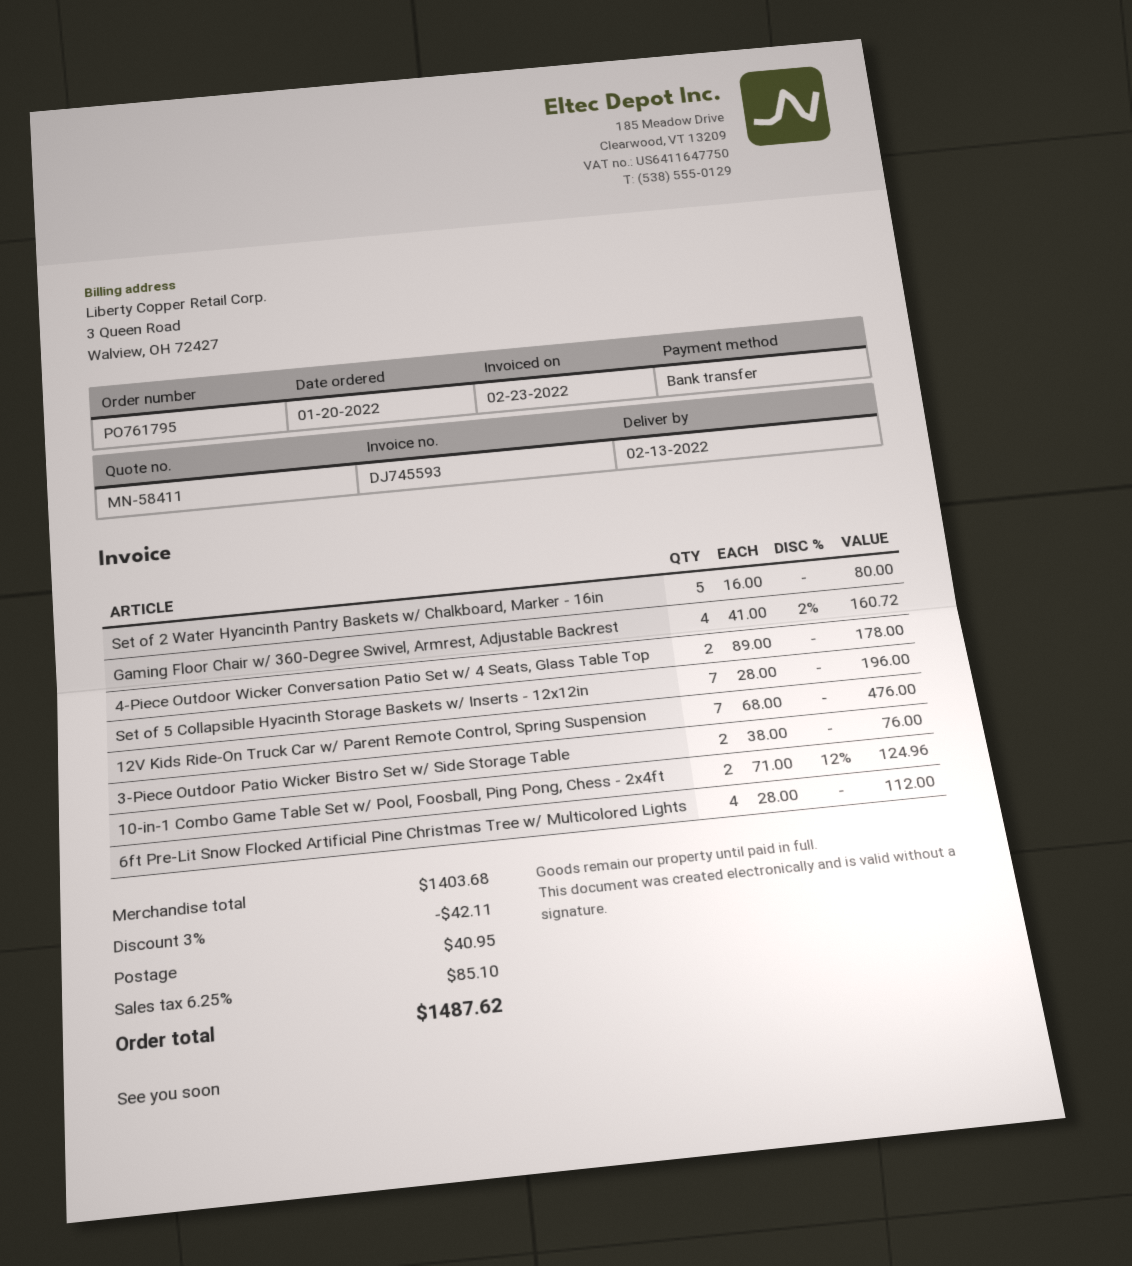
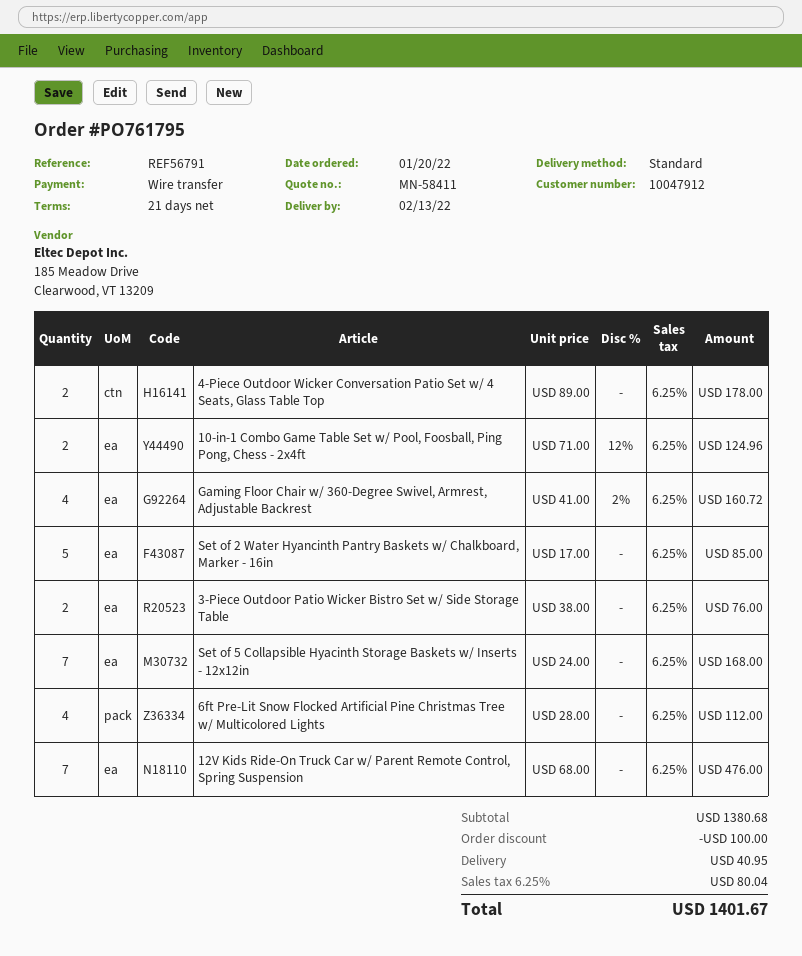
Set of 2 Water Hyancinth Pantry Baskets w/ Chalkboard, Marker - 16in: 5 x 16.00 = 80.00 -> 5 x 17.00 = 85.00
Set of 5 Collapsible Hyacinth Storage Baskets w/ Inserts - 12x12in: 7 x 28.00 = 196.00 -> 7 x 24.00 = 168.00
subtotal: 1403.68 -> 1380.68
discount: 42.11 -> 100.00
tax: 6.25% = 85.10 -> 6.25% = 80.04
total: 1487.62 -> 1401.67

